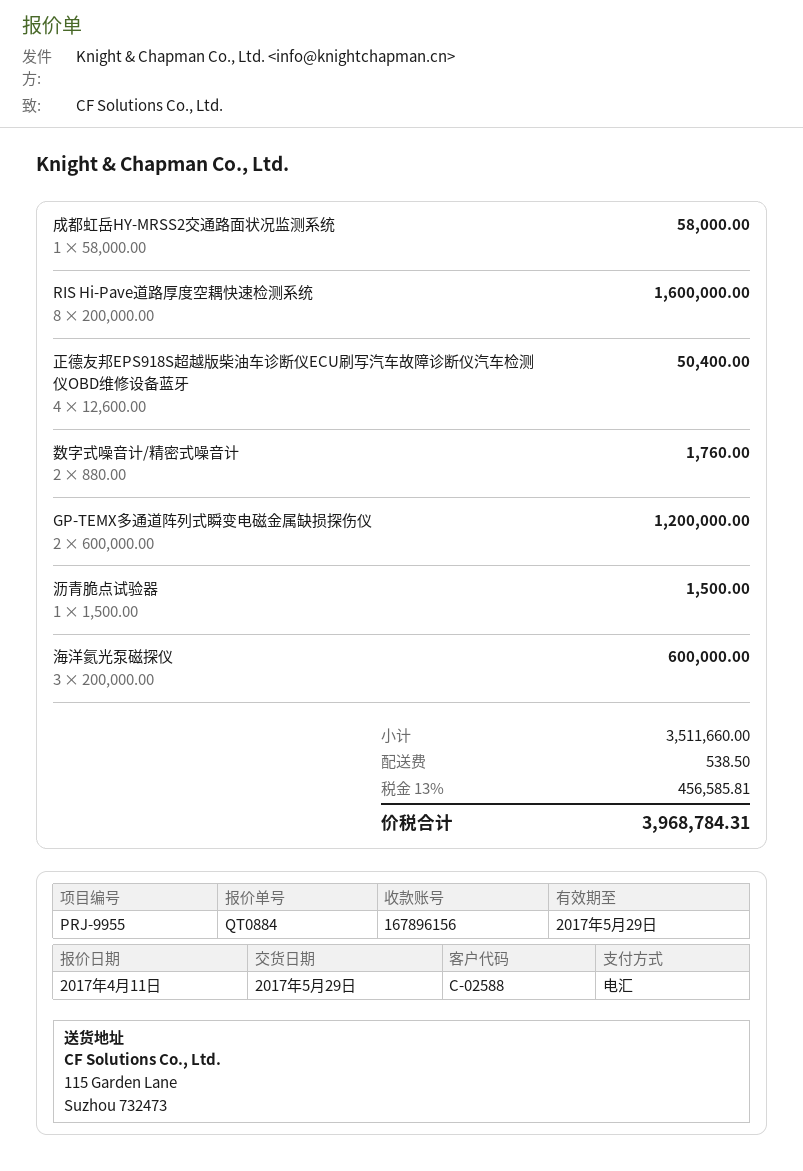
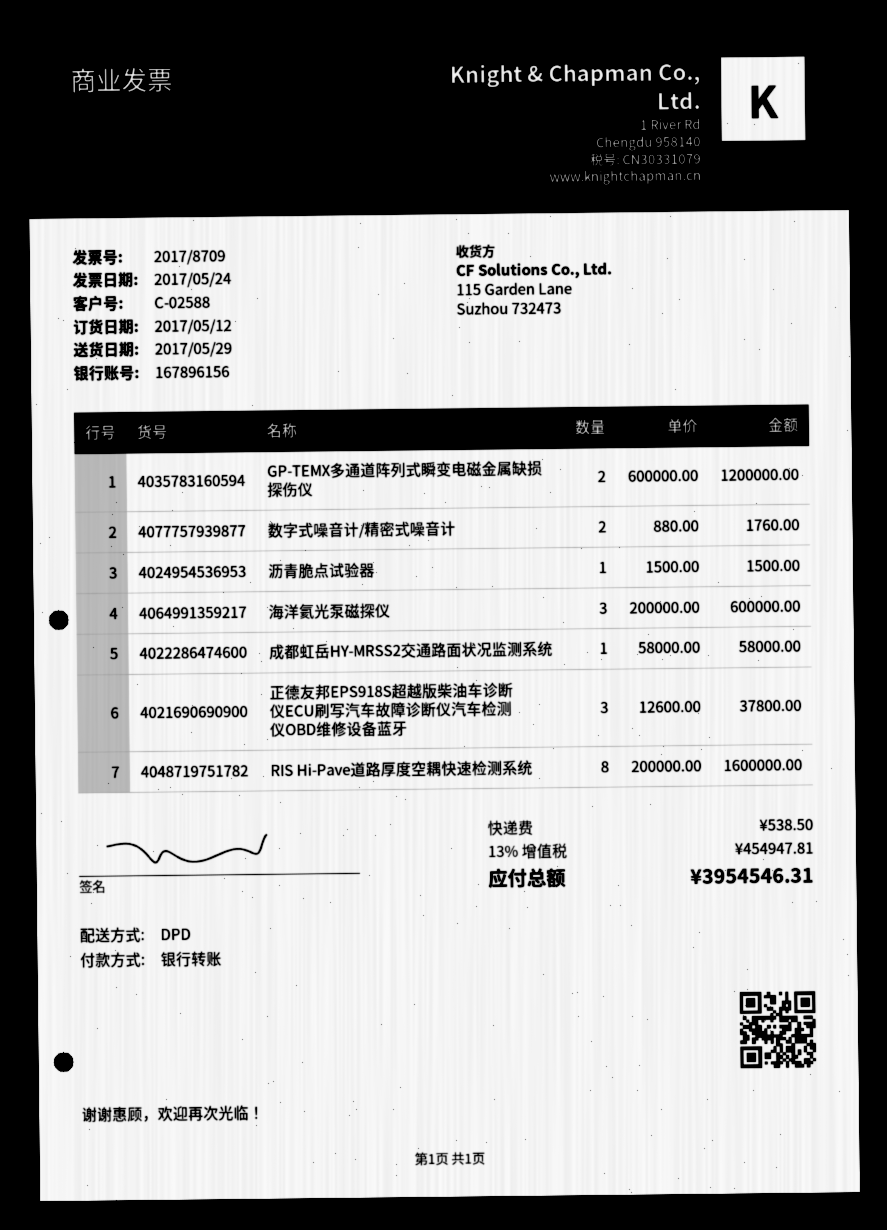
正德友邦EPS918S超越版柴油车诊断仪ECU刷写汽车故障诊断仪汽车检测仪OBD维修设备蓝牙: 4 x 12600.00 = 50400.00 -> 3 x 12600.00 = 37800.00
tax: 13% = 456585.81 -> 13% = 454947.81
total: 3968784.31 -> 3954546.31

